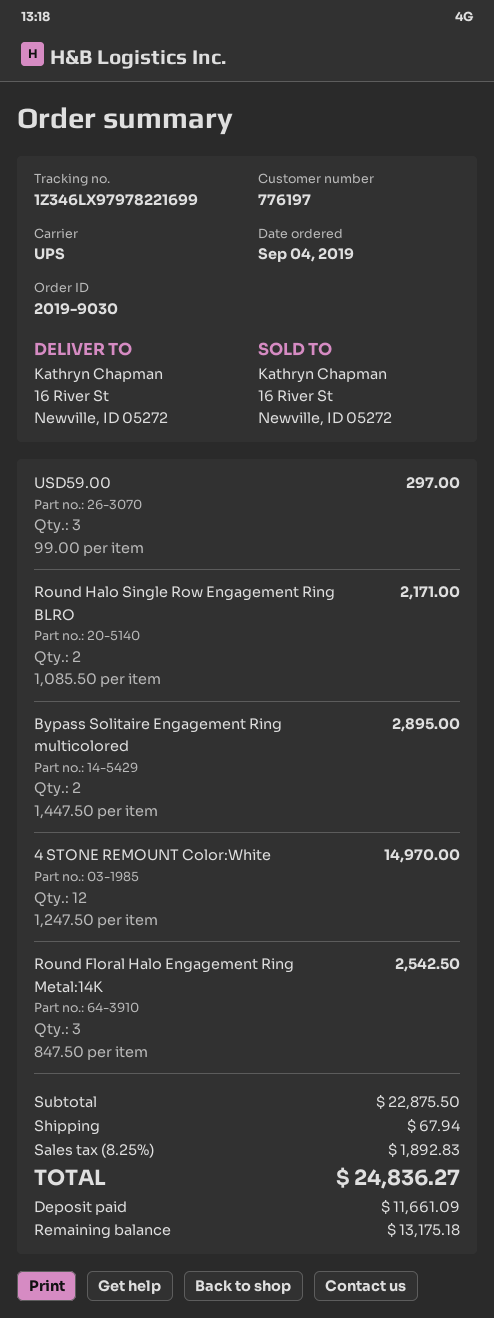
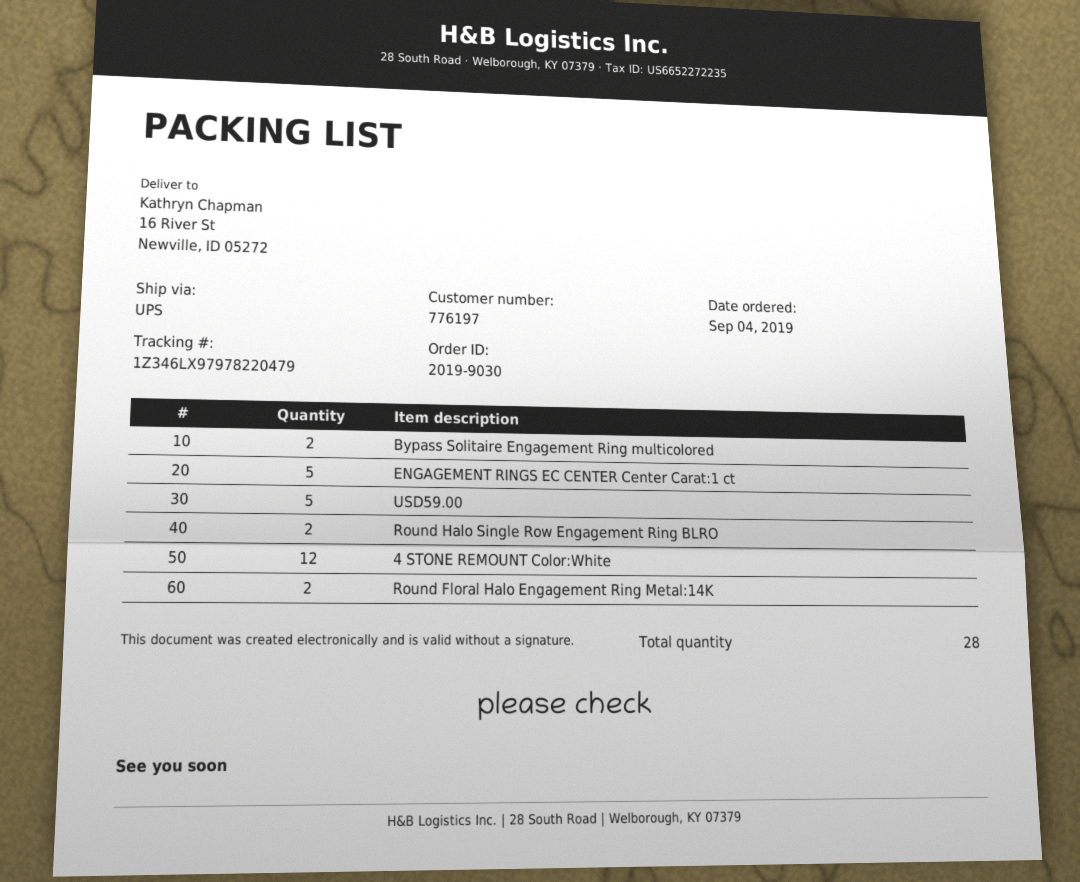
tracking number: 1Z346LX97978221699 -> 1Z346LX97978220479
USD59.00: 3 -> 5
Round Floral Halo Engagement Ring Metal:14K: 3 -> 2
ENGAGEMENT RINGS EC CENTER Center Carat:1 ct: none -> 5

